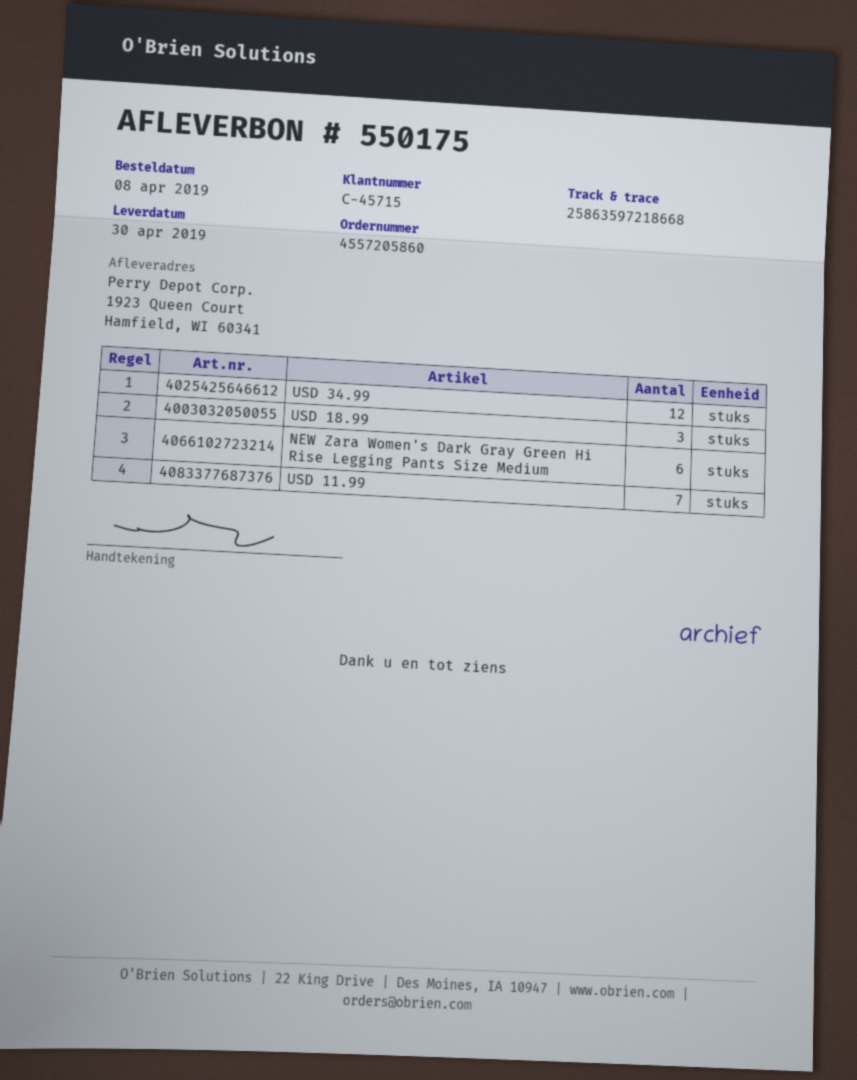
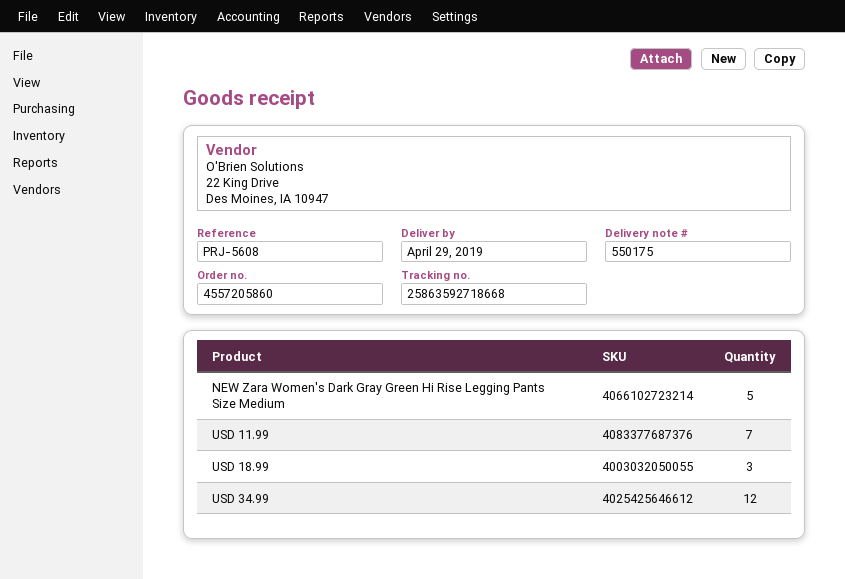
delivery date: 2019-04-30 -> 2019-04-29
tracking number: 25863597218668 -> 25863592718668
NEW Zara Women's Dark Gray Green Hi Rise Legging Pants Size Medium: 6 -> 5

